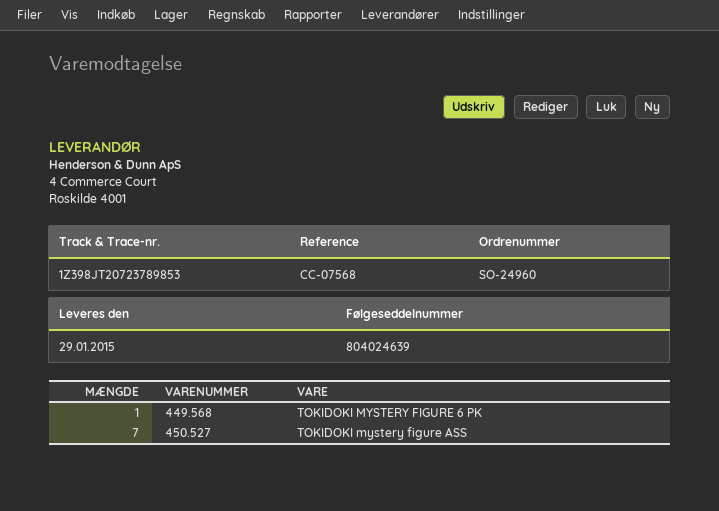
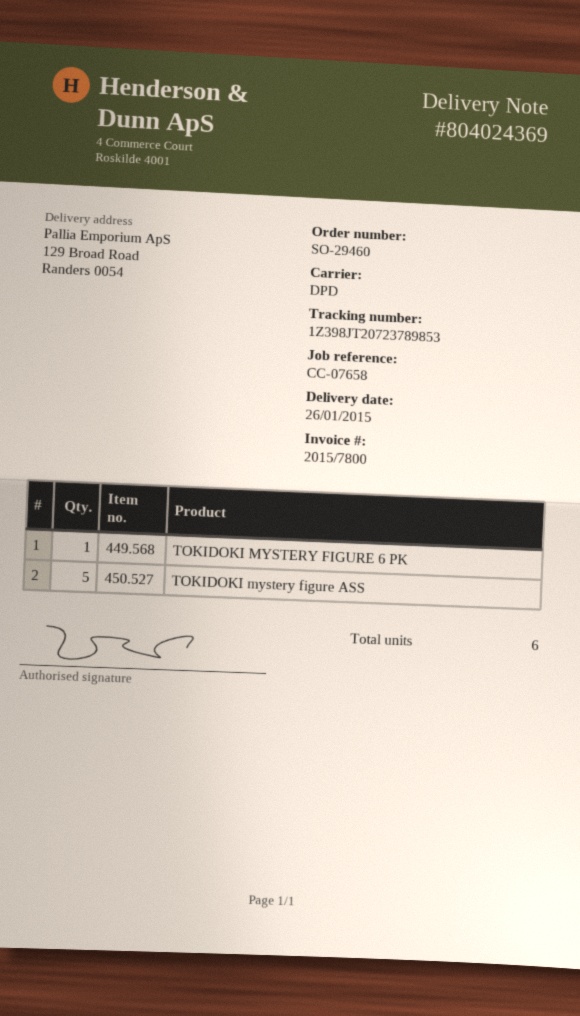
order number: SO-24960 -> SO-29460
delivery note number: 804024639 -> 804024369
delivery date: 2015-01-29 -> 2015-01-26
reference: CC-07568 -> CC-07658
TOKIDOKI mystery figure ASS: 7 -> 5

